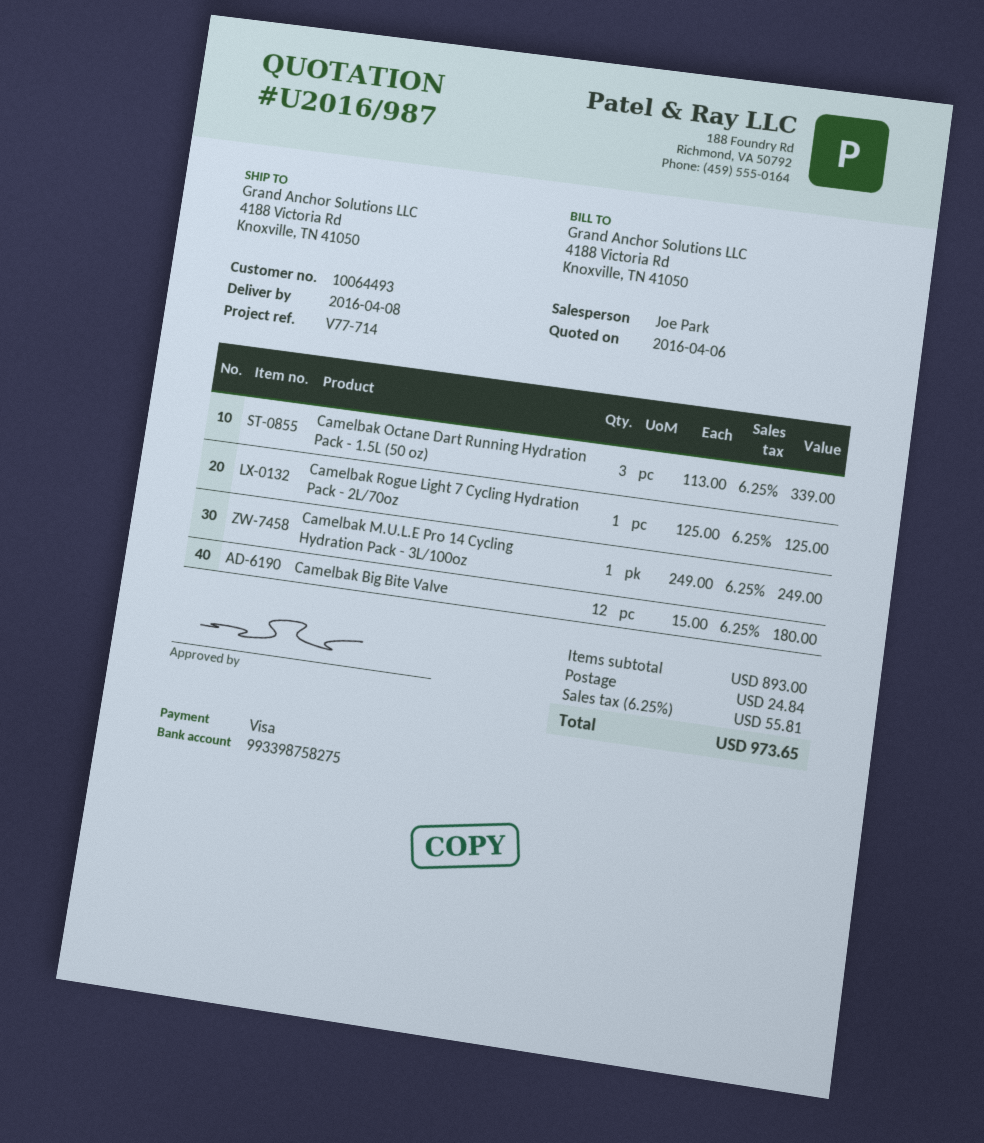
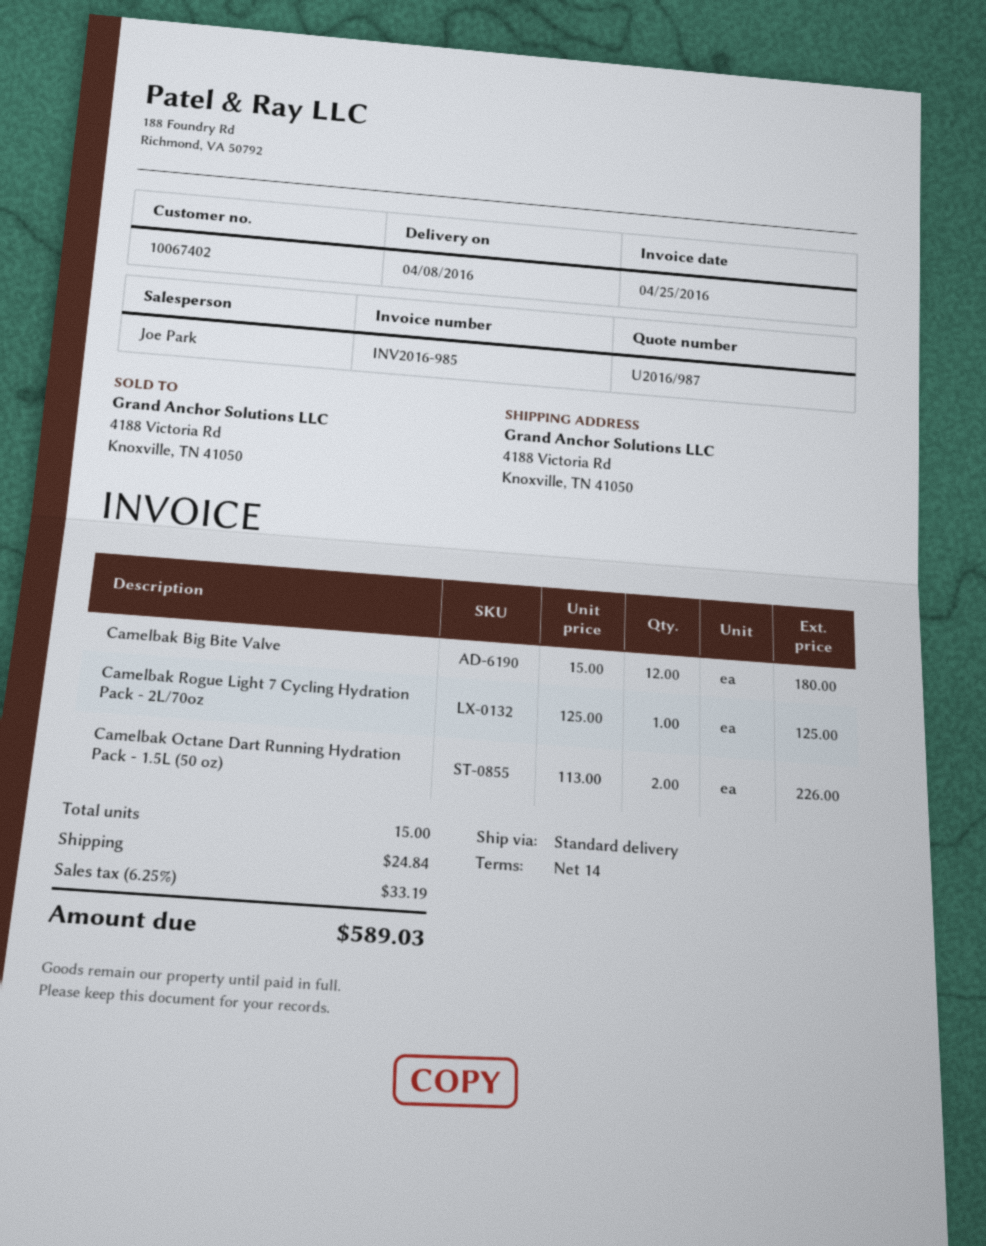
customer number: 10064493 -> 10067402
Camelbak Octane Dart Running Hydration Pack - 1.5L (50 oz): 3 x 113.00 = 339.00 -> 2 x 113.00 = 226.00
Camelbak M.U.L.E Pro 14 Cycling Hydration Pack - 3L/100oz: 1 x 249.00 = 249.00 -> none
tax: 6.25% = 55.81 -> 6.25% = 33.19
total: 973.65 -> 589.03

